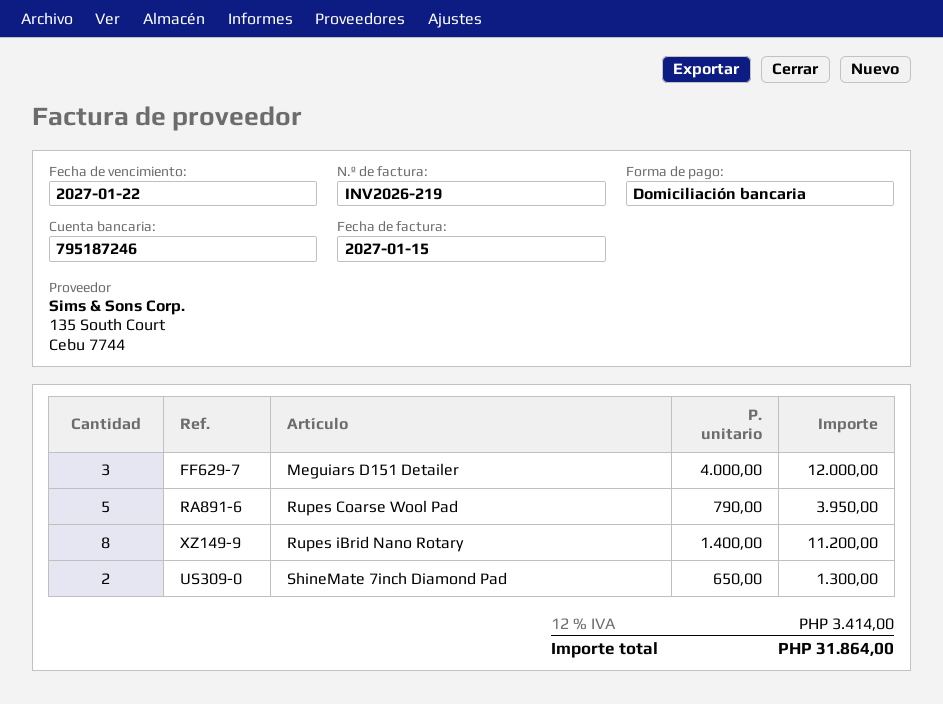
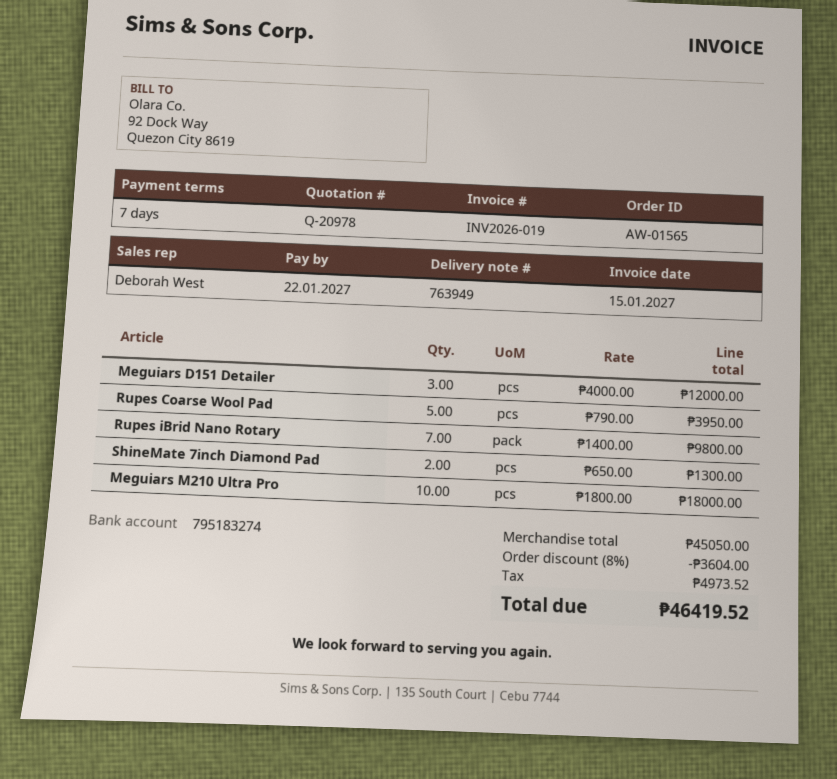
invoice number: INV2026-219 -> INV2026-019
bank account: 795187246 -> 795183274
Rupes iBrid Nano Rotary: 8 x 1400.00 = 11200.00 -> 7 x 1400.00 = 9800.00
Meguiars M210 Ultra Pro: none -> 10 x 1800.00 = 18000.00
discount: none -> 8% = 3604.00
tax: 3414.00 -> 4973.52
total: 31864.00 -> 46419.52

